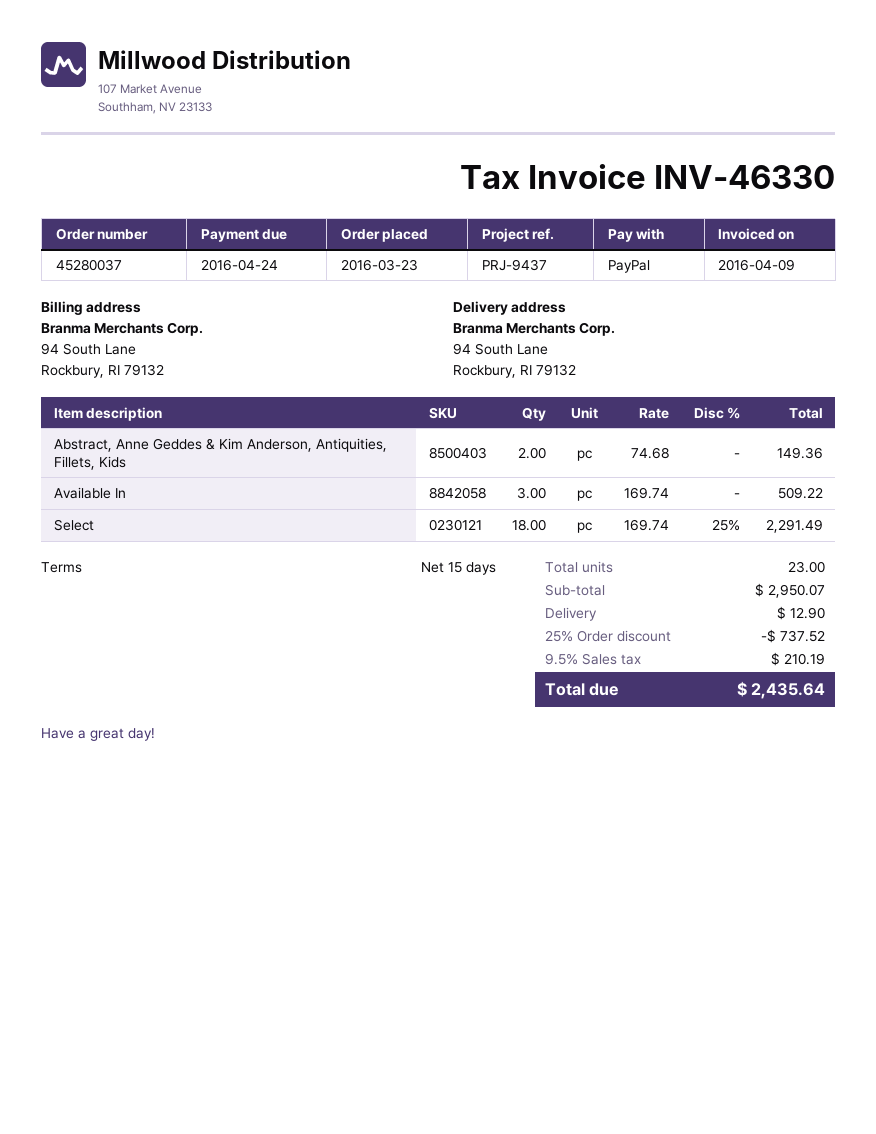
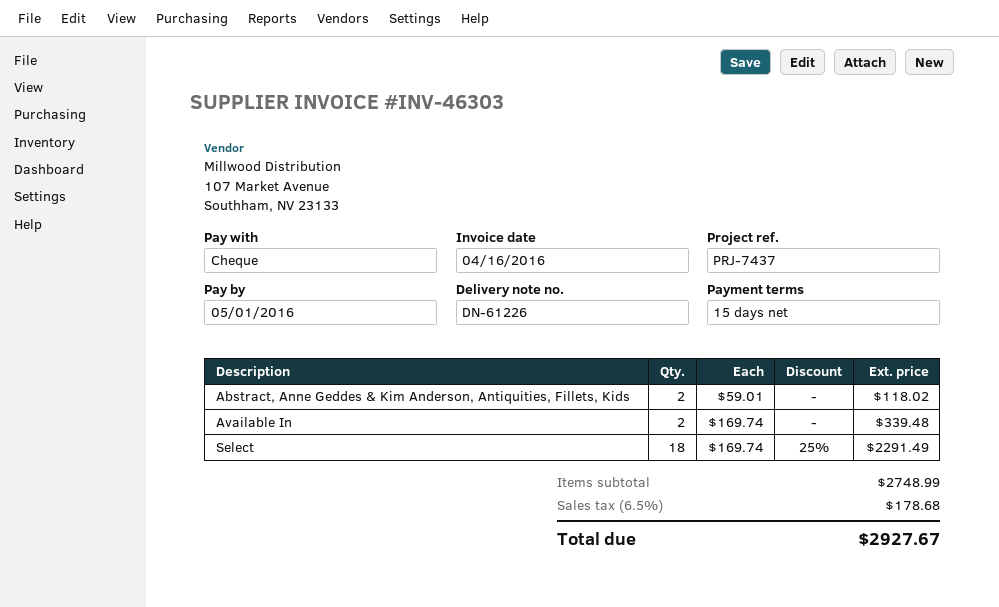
invoice number: INV-46330 -> INV-46303
invoice date: 2016-04-09 -> 2016-04-16
due date: 2016-04-24 -> 2016-05-01
reference: PRJ-9437 -> PRJ-7437
payment method: PayPal -> cheque
Abstract, Anne Geddes & Kim Anderson, Antiquities, Fillets, Kids: 2 x 74.68 = 149.36 -> 2 x 59.01 = 118.02
Available In: 3 x 169.74 = 509.22 -> 2 x 169.74 = 339.48
subtotal: 2950.07 -> 2748.99
discount: 25% = 737.52 -> none
shipping: 12.90 -> none
tax: 9.5% = 210.19 -> 6.5% = 178.68
total: 2435.64 -> 2927.67

